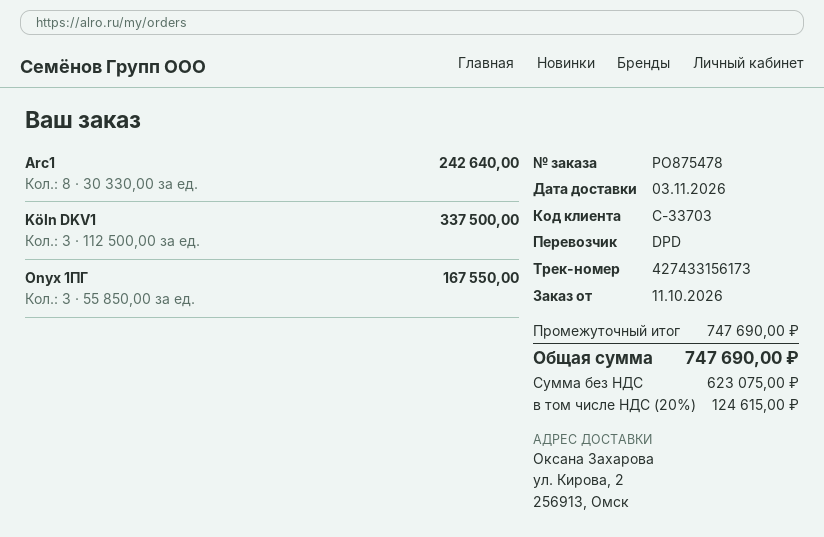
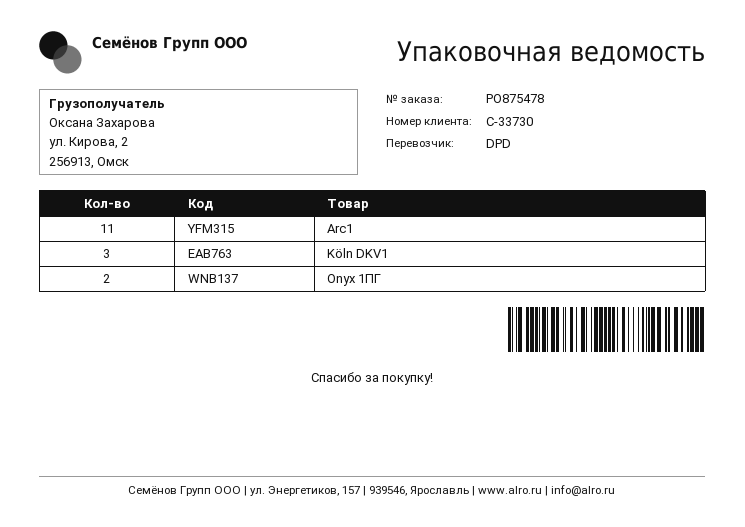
customer number: C-33703 -> C-33730
Arc1: 8 -> 11
Onyx 1ПГ: 3 -> 2

